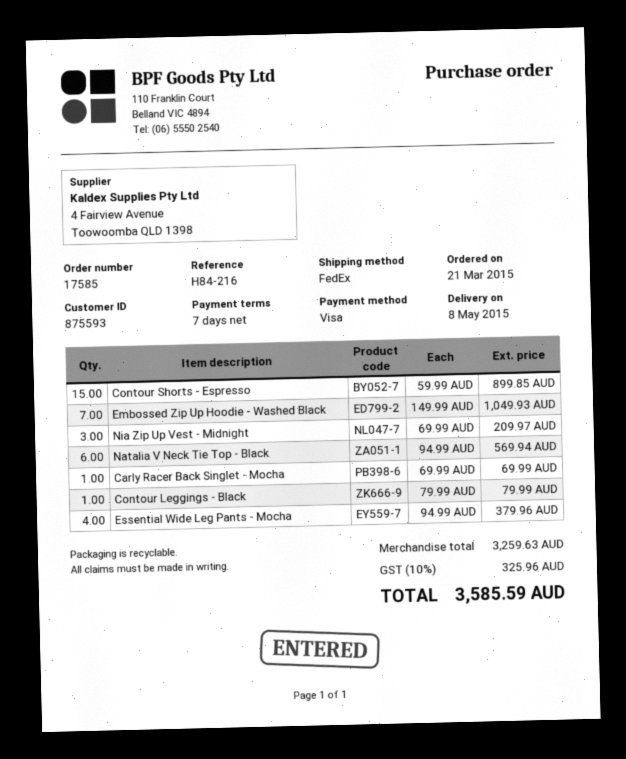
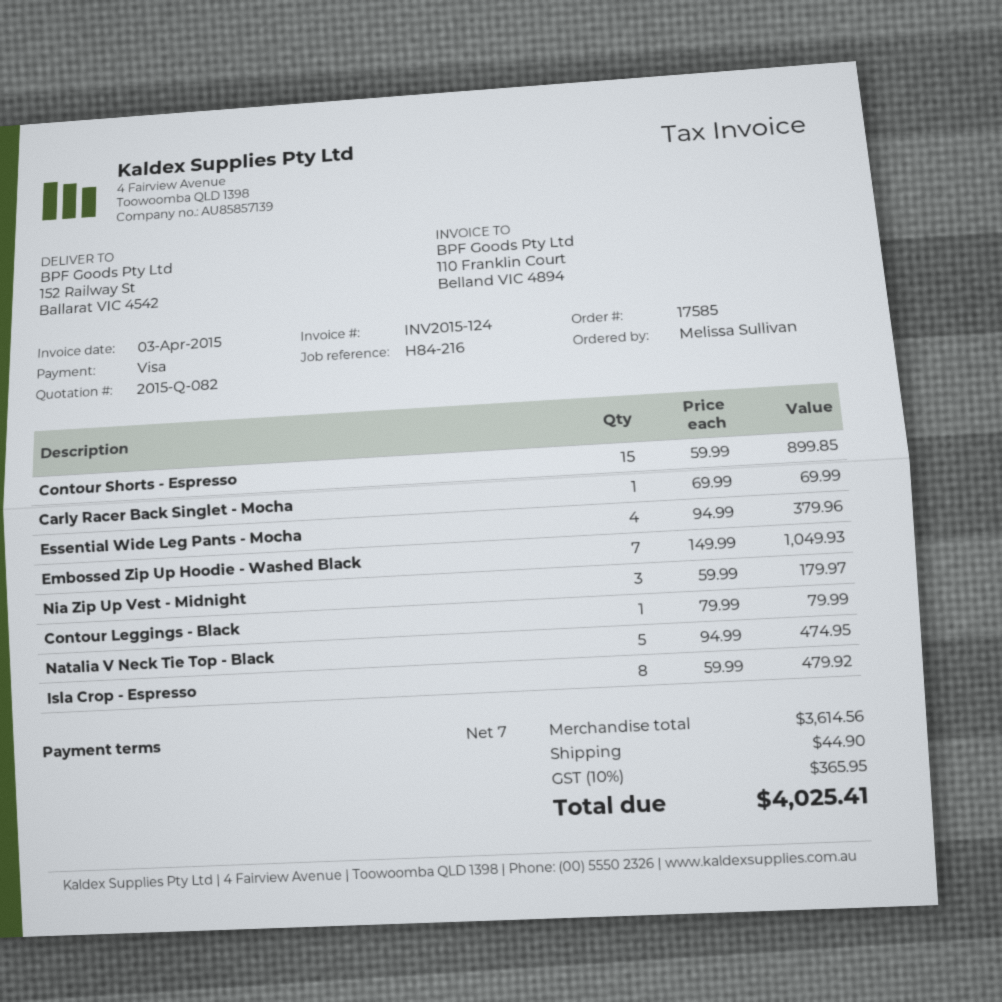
Nia Zip Up Vest - Midnight: 3 x 69.99 = 209.97 -> 3 x 59.99 = 179.97
Natalia V Neck Tie Top - Black: 6 x 94.99 = 569.94 -> 5 x 94.99 = 474.95
Isla Crop - Espresso: none -> 8 x 59.99 = 479.92
subtotal: 3259.63 -> 3614.56
shipping: none -> 44.90
tax: 10% = 325.96 -> 10% = 365.95
total: 3585.59 -> 4025.41

